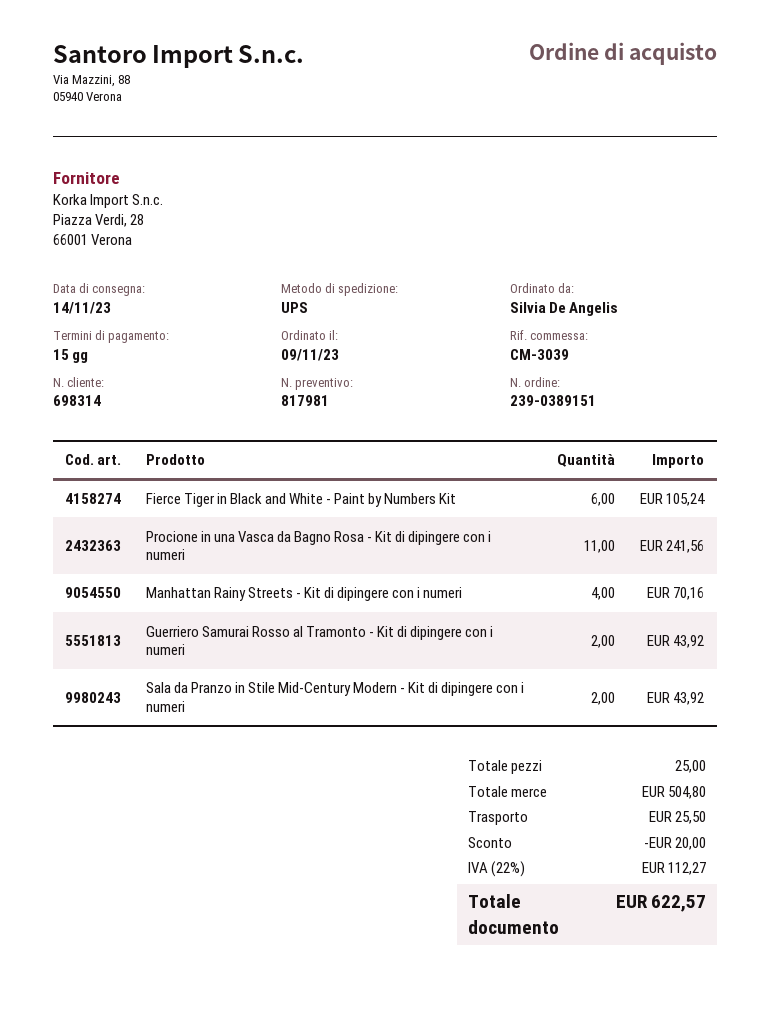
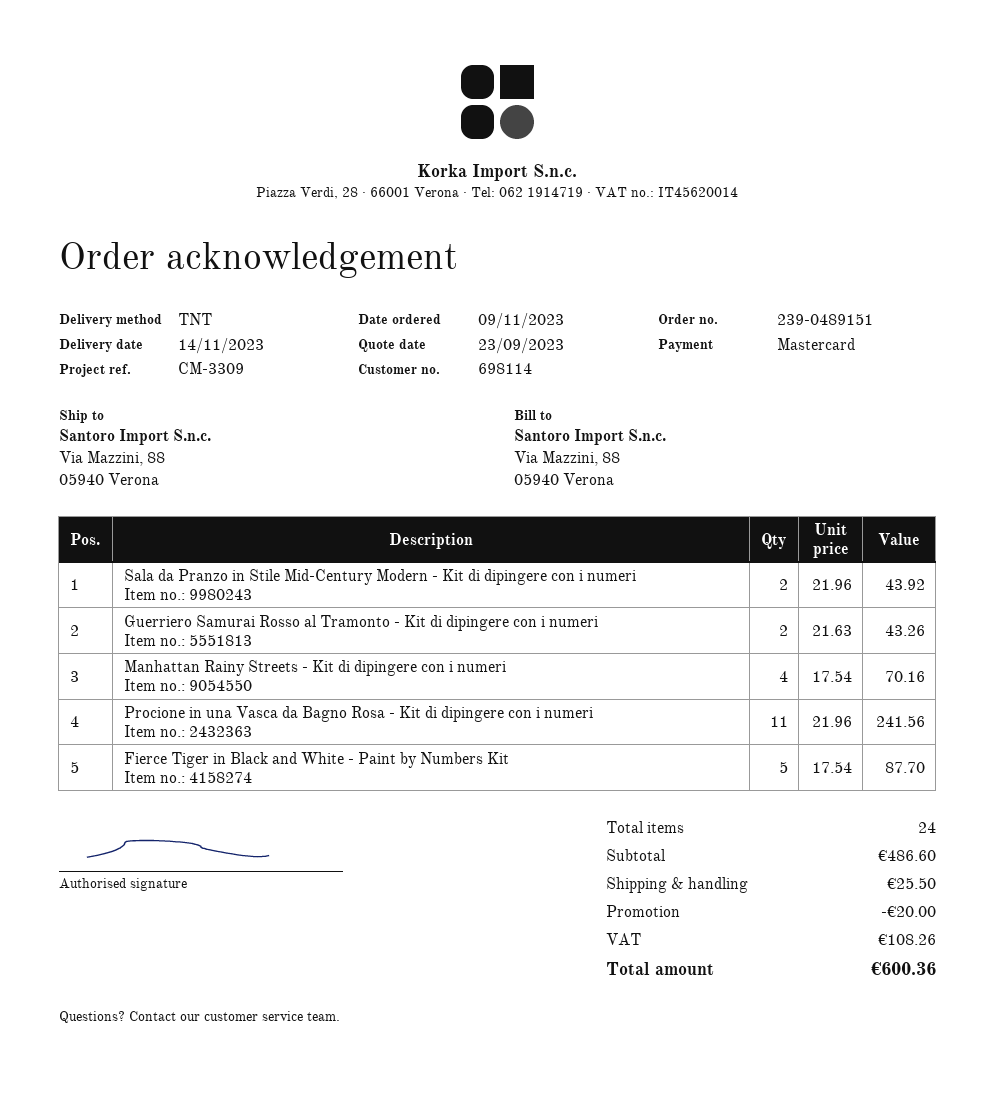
order number: 239-0389151 -> 239-0489151
customer number: 698314 -> 698114
reference: CM-3039 -> CM-3309
shipping method: UPS -> TNT
Fierce Tiger in Black and White - Paint by Numbers Kit: 6 for 105.24 -> 5 for 87.70
Guerriero Samurai Rosso al Tramonto - Kit di dipingere con i numeri: 2 for 43.92 -> 2 for 43.26
total quantity: 25 -> 24
subtotal: 504.80 -> 486.60
tax: 112.27 -> 108.26
total: 622.57 -> 600.36

